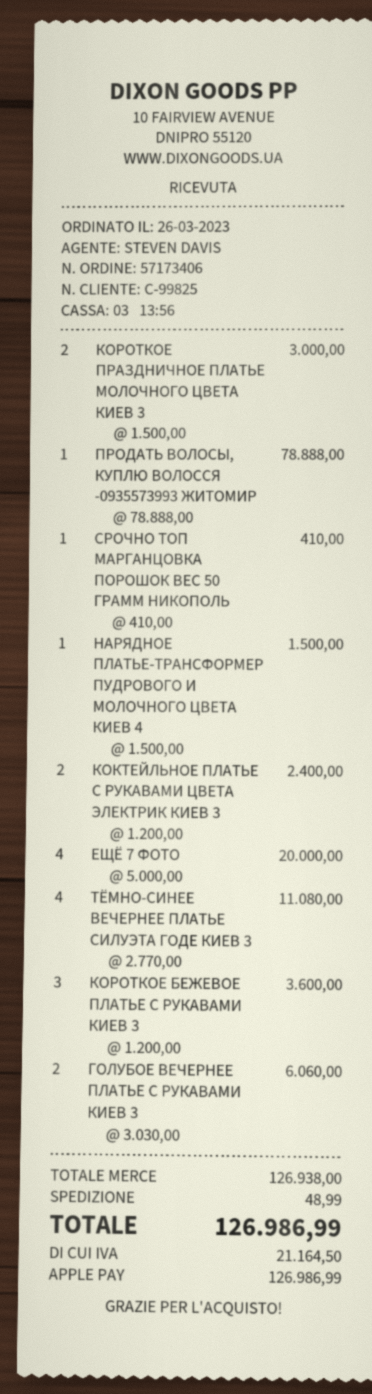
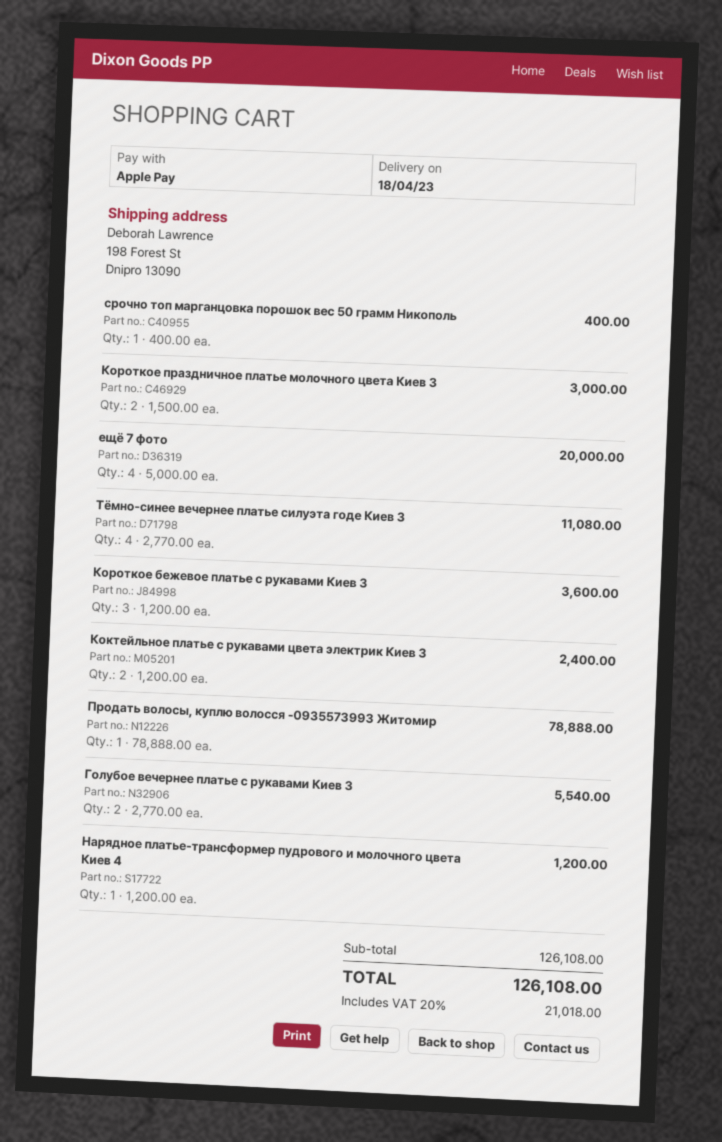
СРОЧНО ТОП МАРГАНЦОВКА ПОРОШОК ВЕС 50 ГРАММ НИКОПОЛЬ: 1 x 410.00 = 410.00 -> 1 x 400.00 = 400.00
НАРЯДНОЕ ПЛАТЬЕ-ТРАНСФОРМЕР ПУДРОВОГО И МОЛОЧНОГО ЦВЕТА КИЕВ 4: 1 x 1500.00 = 1500.00 -> 1 x 1200.00 = 1200.00
ГОЛУБОЕ ВЕЧЕРНЕЕ ПЛАТЬЕ С РУКАВАМИ КИЕВ 3: 2 x 3030.00 = 6060.00 -> 2 x 2770.00 = 5540.00
subtotal: 126938.00 -> 126108.00
shipping: 48.99 -> none
tax: 21164.50 -> 21018.00
total: 126986.99 -> 126108.00

